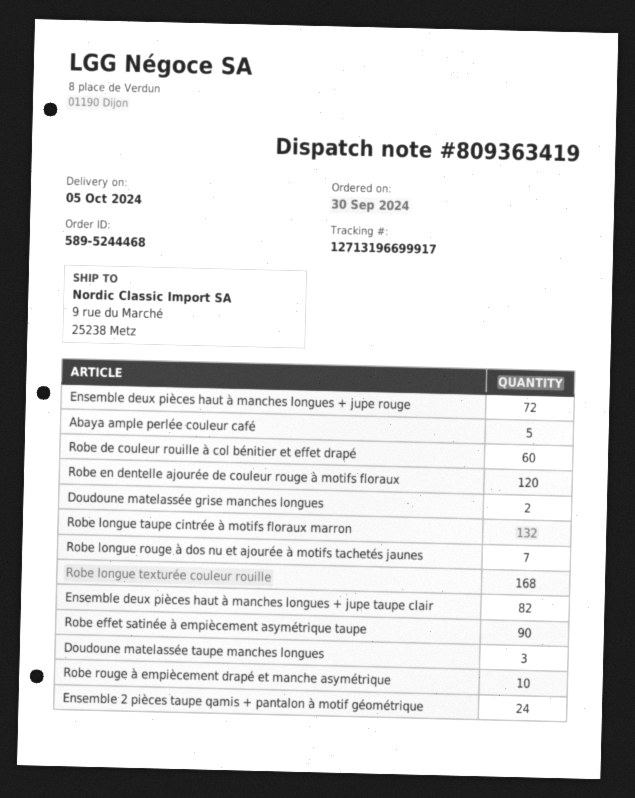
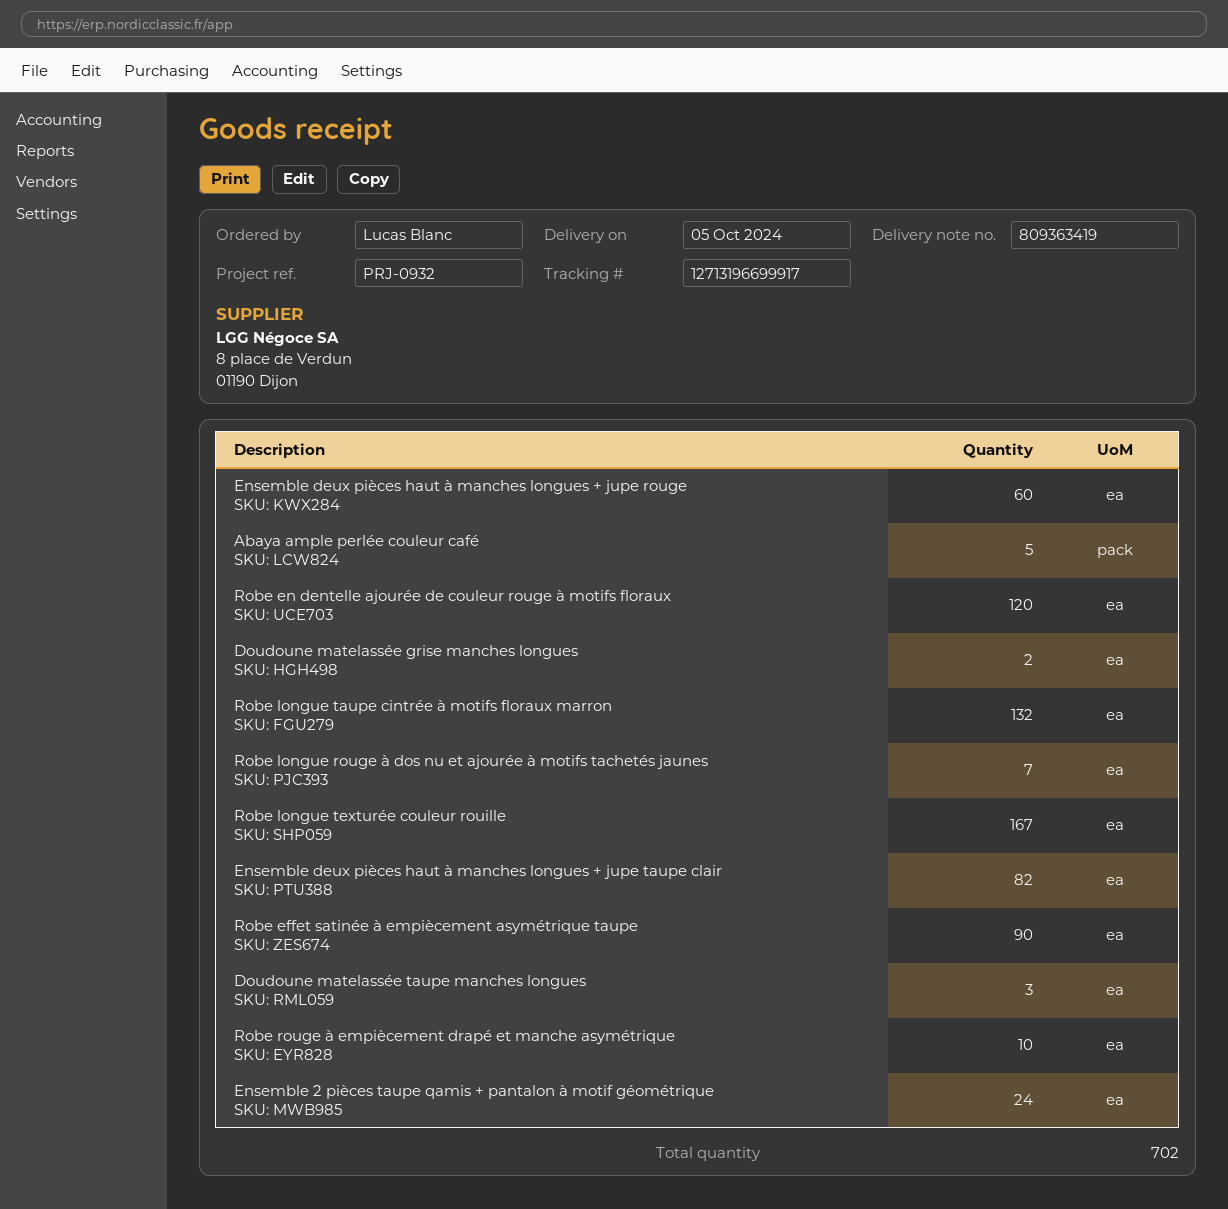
Ensemble deux pièces haut à manches longues + jupe rouge: 72 -> 60
Robe de couleur rouille à col bénitier et effet drapé: 60 -> none
Robe longue texturée couleur rouille: 168 -> 167

